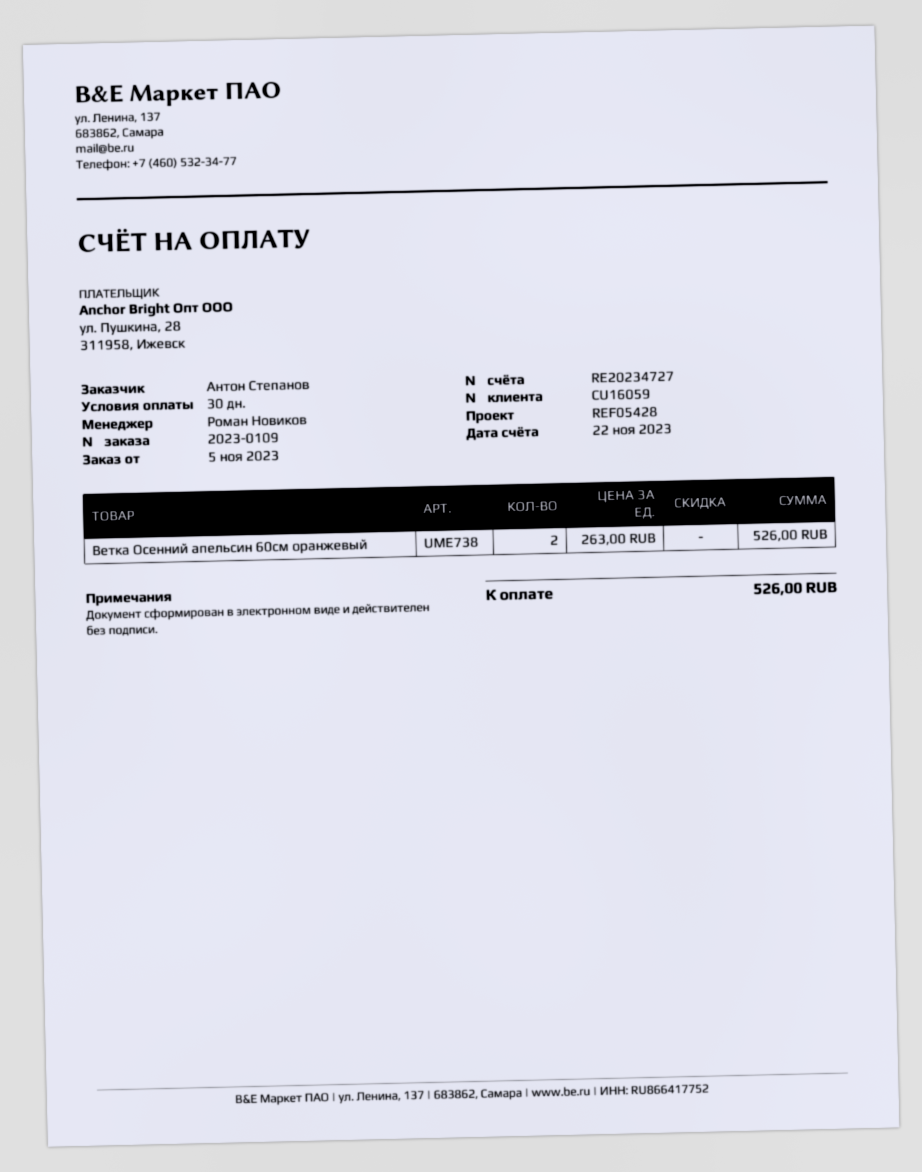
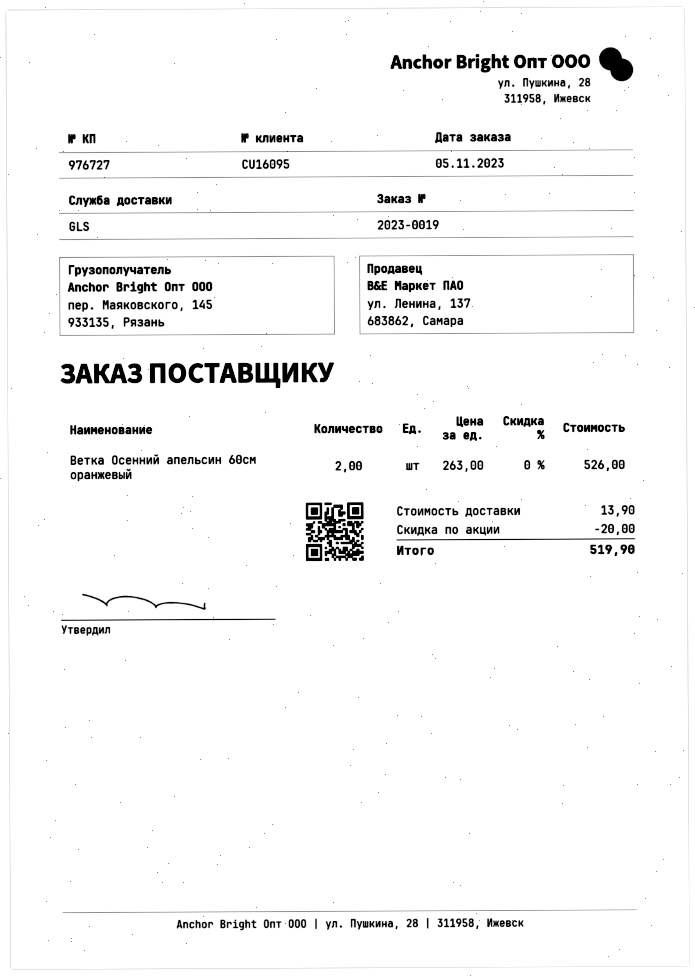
order number: 2023-0109 -> 2023-0019
customer number: CU16059 -> CU16095
discount: none -> 20.00
shipping: none -> 13.90
total: 526.00 -> 519.90

